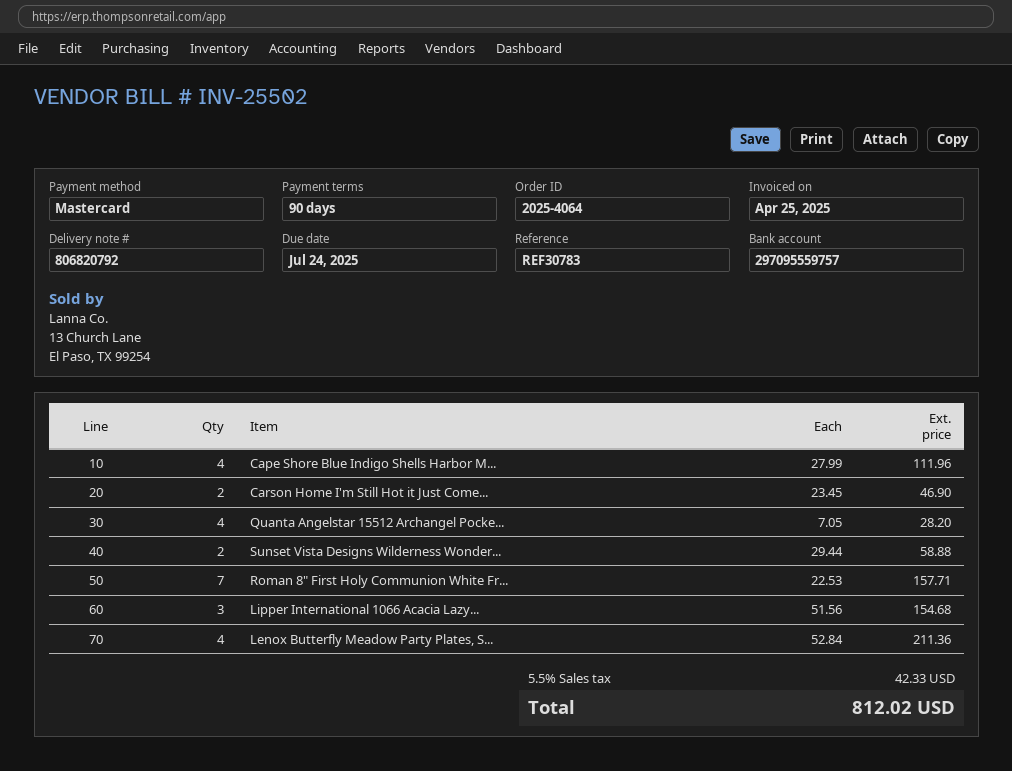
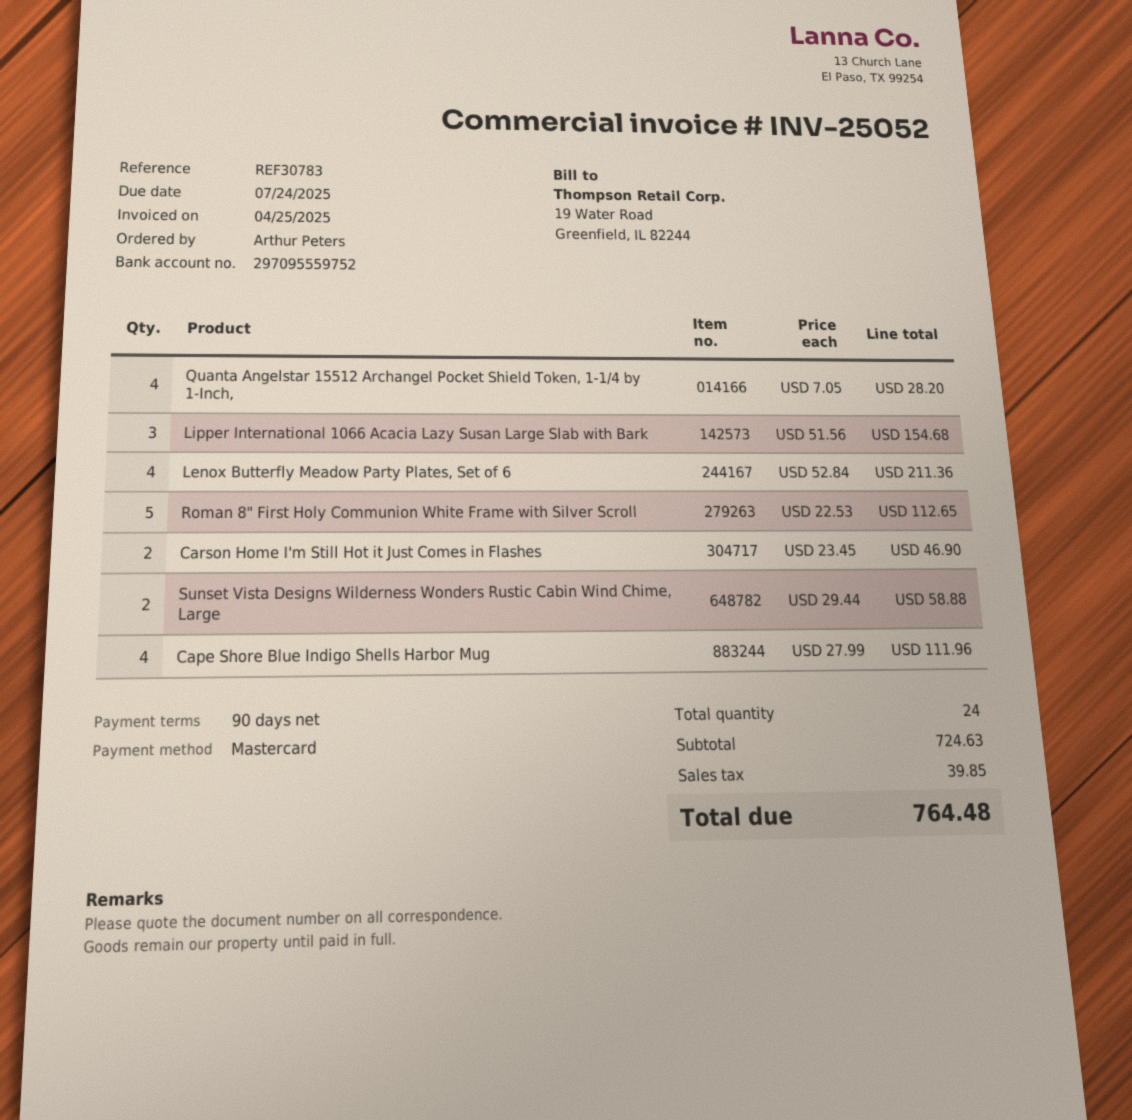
invoice number: INV-25502 -> INV-25052
bank account: 297095559757 -> 297095559752
Roman 8" First Holy Communion White Fr...: 7 x 22.53 = 157.71 -> 5 x 22.53 = 112.65
tax: 42.33 -> 39.85
total: 812.02 -> 764.48

